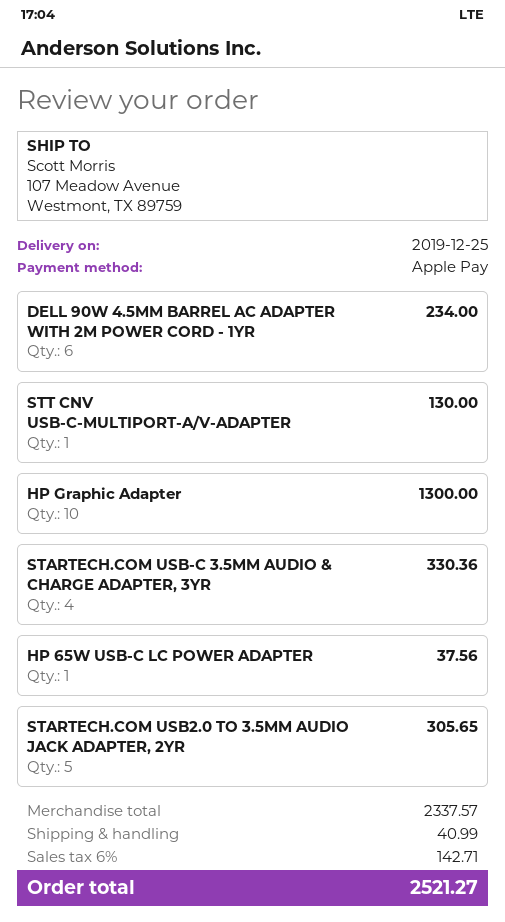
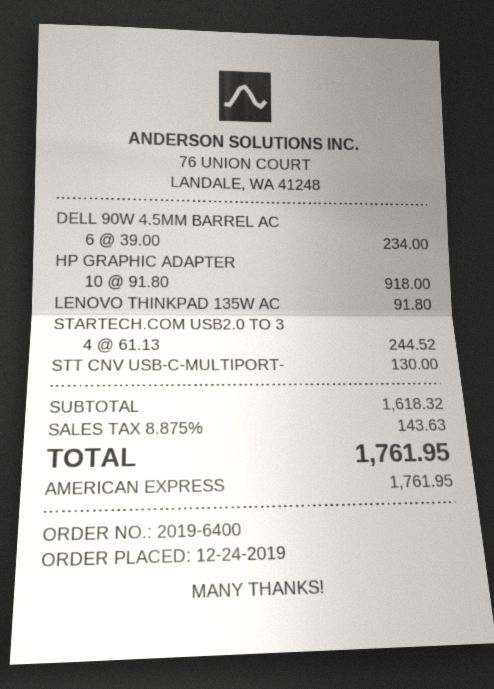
payment method: Apple Pay -> American Express
HP Graphic Adapter: 10 for 1300.00 -> 10 for 918.00
STARTECH.COM USB-C 3.5MM AUDIO & CHARGE ADAPTER, 3YR: 4 for 330.36 -> none
HP 65W USB-C LC POWER ADAPTER: 1 for 37.56 -> none
STARTECH.COM USB2.0 TO 3.5MM AUDIO JACK ADAPTER, 2YR: 5 for 305.65 -> 4 for 244.52
LENOVO THINKPAD 135W AC: none -> 1 for 91.80
subtotal: 2337.57 -> 1618.32
shipping: 40.99 -> none
tax: 6% = 142.71 -> 8.875% = 143.63
total: 2521.27 -> 1761.95

